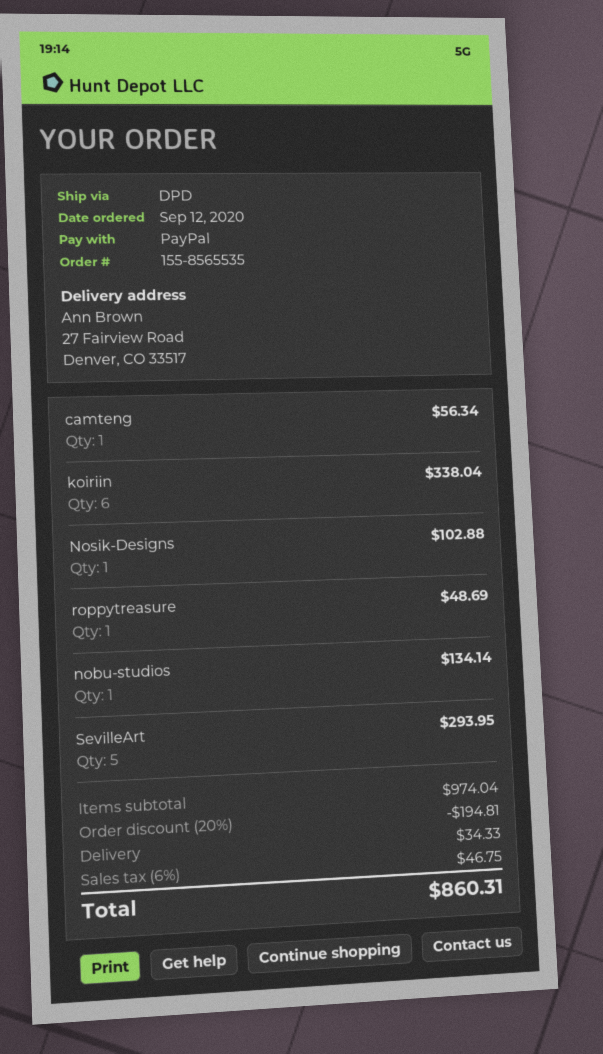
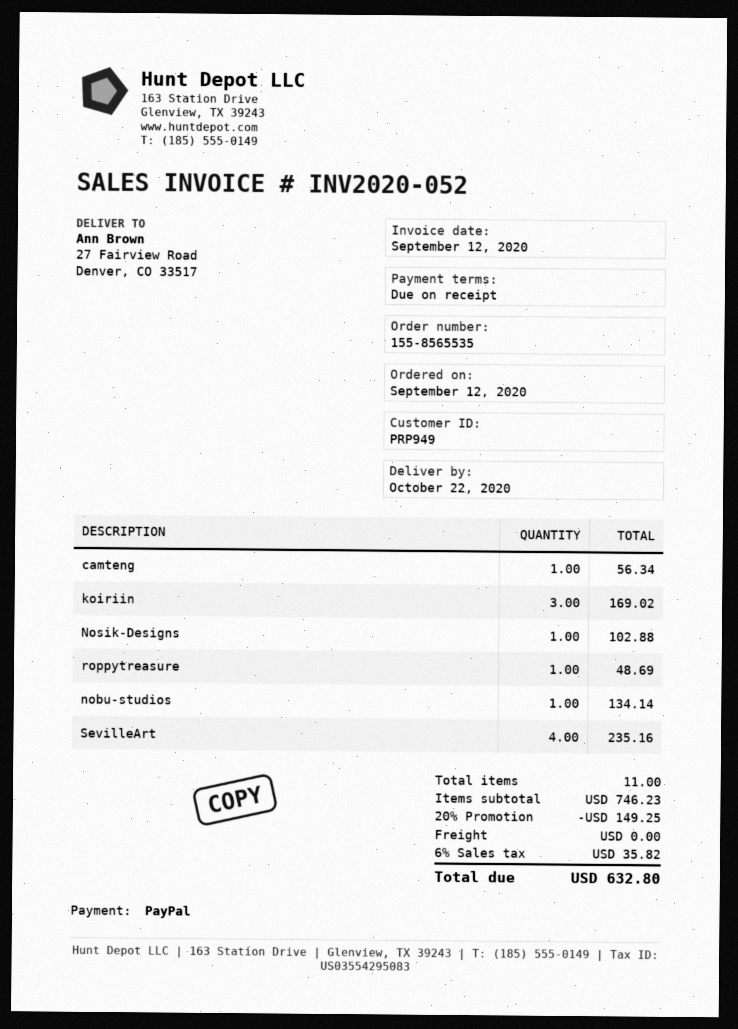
koiriin: 6 for 338.04 -> 3 for 169.02
SevilleArt: 5 for 293.95 -> 4 for 235.16
subtotal: 974.04 -> 746.23
discount: 20% = 194.81 -> 20% = 149.25
shipping: 34.33 -> 0.00
tax: 6% = 46.75 -> 6% = 35.82
total: 860.31 -> 632.80

